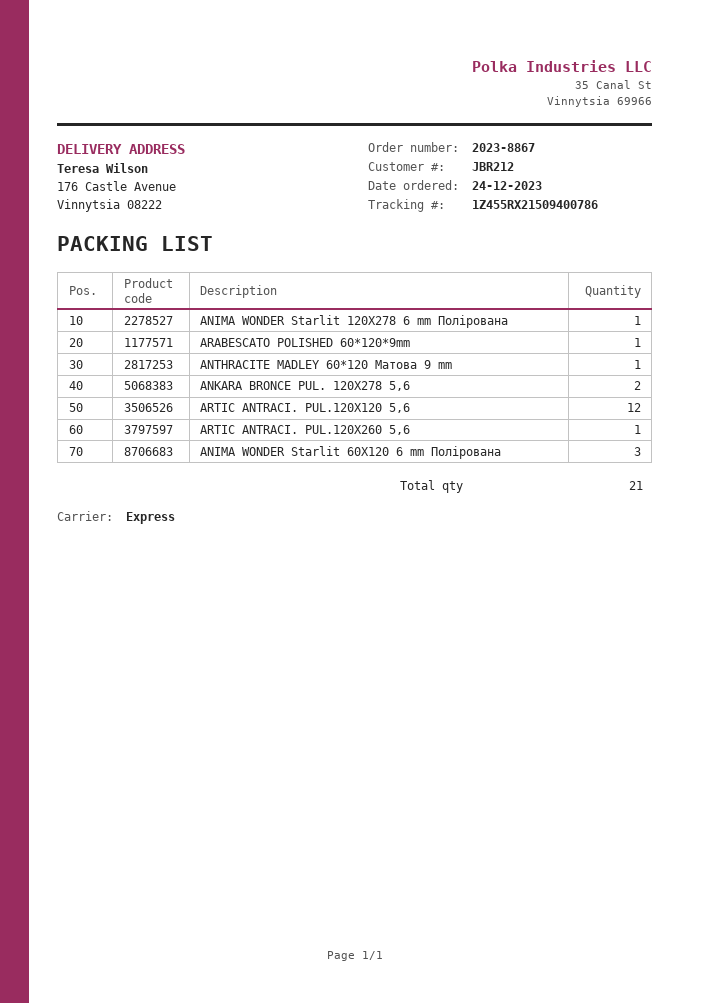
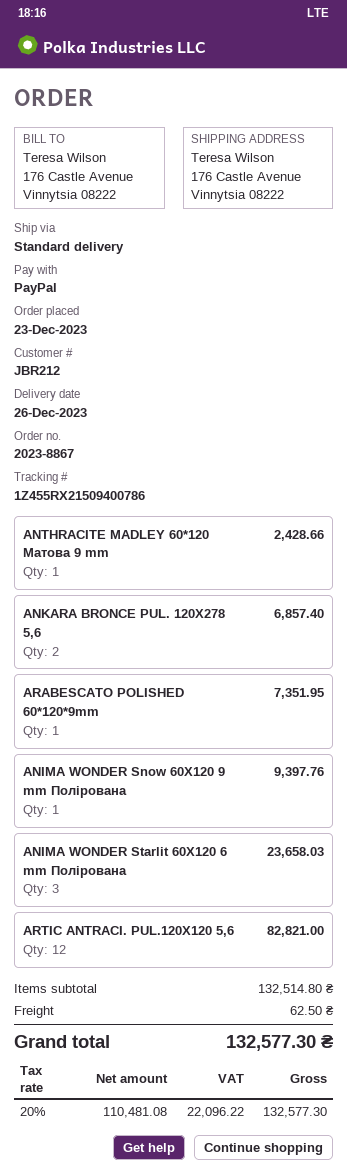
order date: 2023-12-24 -> 2023-12-23
shipping method: express -> standard
ANIMA WONDER Starlit 120X278 6 mm Полірована: 1 -> none
ARTIC ANTRACI. PUL.120X260 5,6: 1 -> none
ANIMA WONDER Snow 60X120 9 mm Полірована: none -> 1

